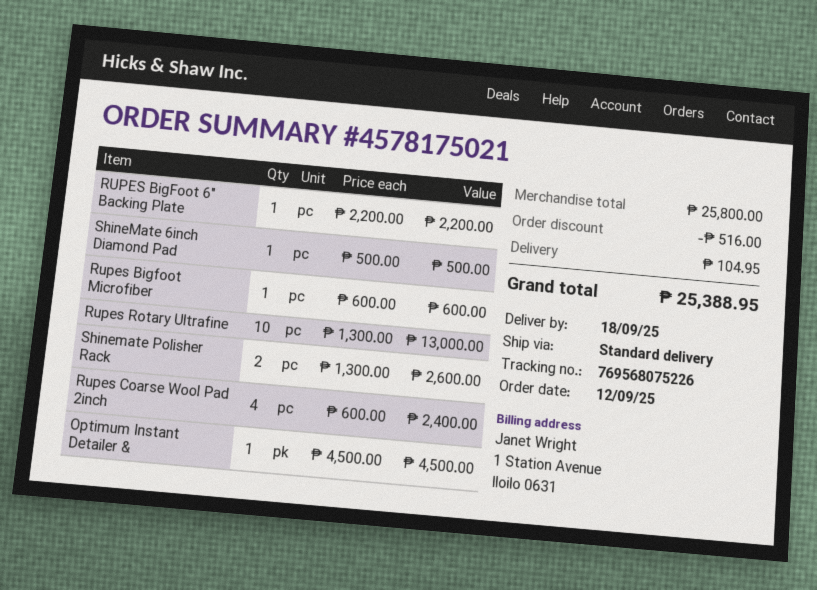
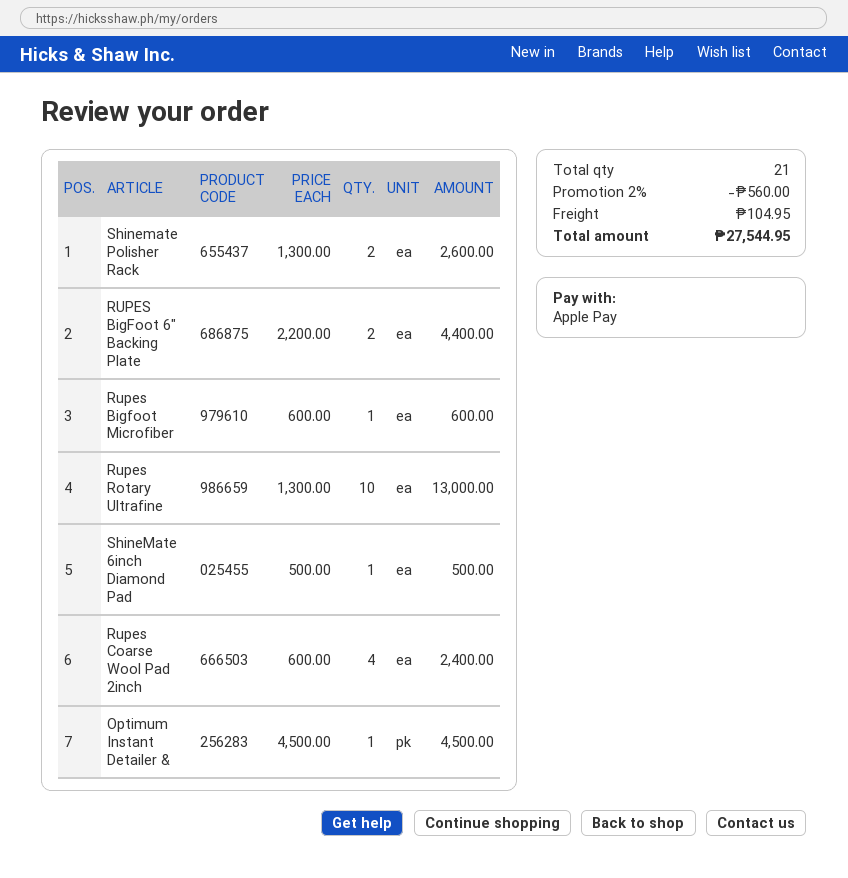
RUPES BigFoot 6" Backing Plate: 1 x 2200.00 = 2200.00 -> 2 x 2200.00 = 4400.00
discount: 516.00 -> 560.00
total: 25388.95 -> 27544.95

